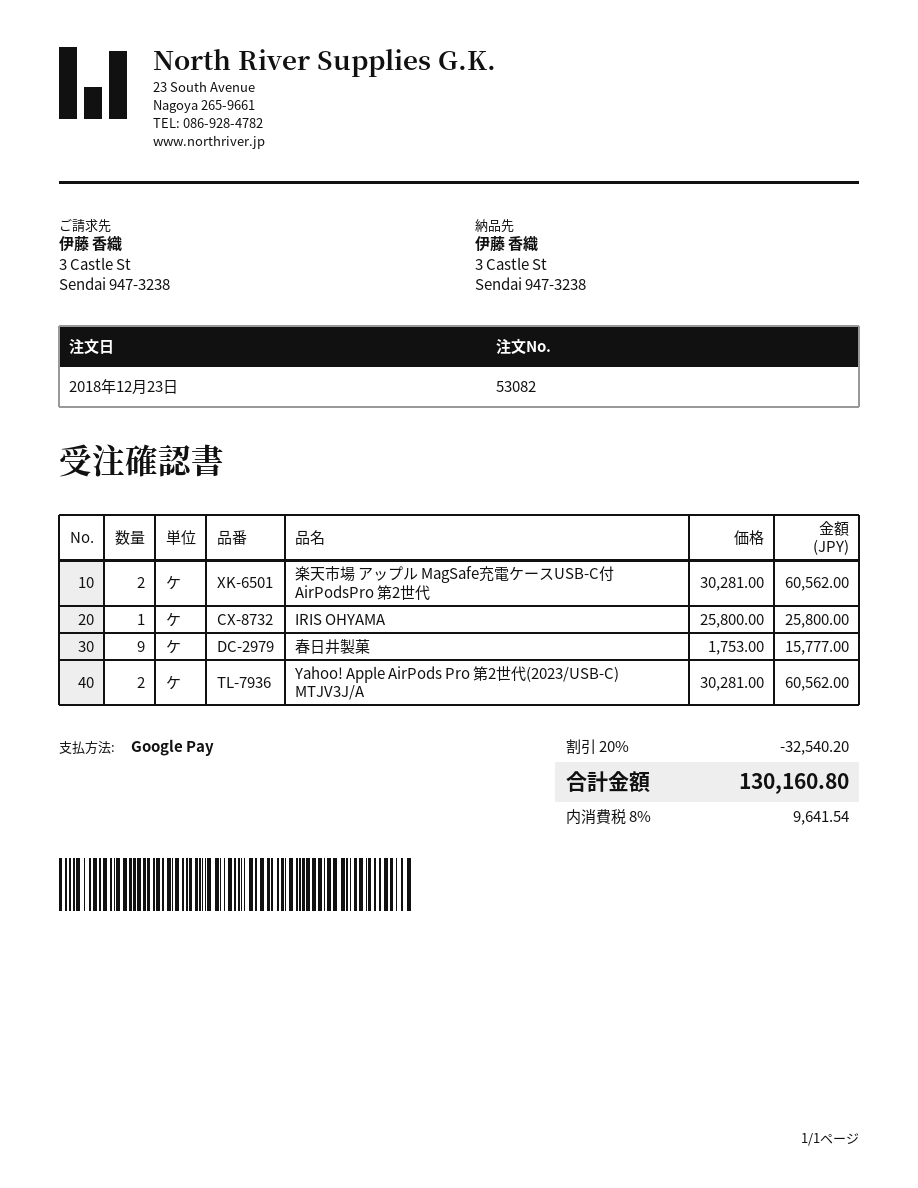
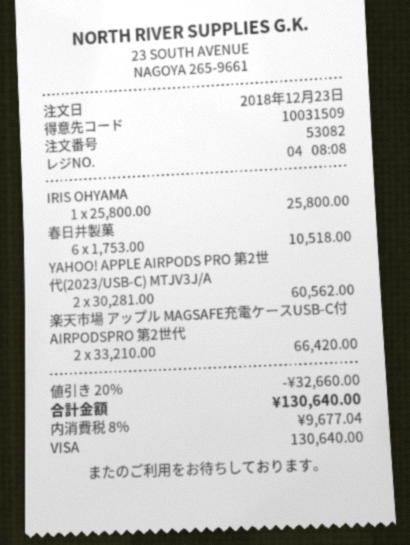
payment method: Google Pay -> Visa
楽天市場 アップル MagSafe充電ケースUSB-C付 AirPodsPro 第2世代: 2 x 30281.00 = 60562.00 -> 2 x 33210.00 = 66420.00
春日井製菓: 9 x 1753.00 = 15777.00 -> 6 x 1753.00 = 10518.00
discount: 20% = 32540.20 -> 20% = 32660.00
tax: 8% = 9641.54 -> 8% = 9677.04
total: 130160.80 -> 130640.00

